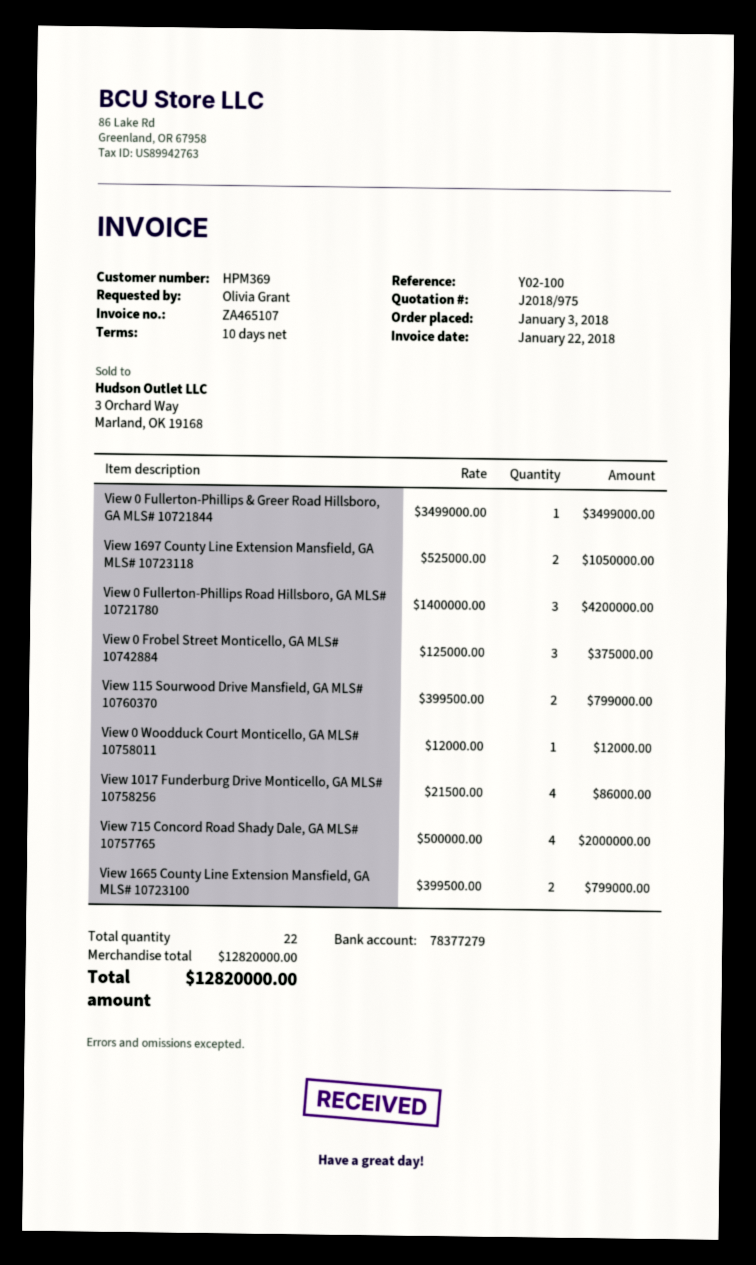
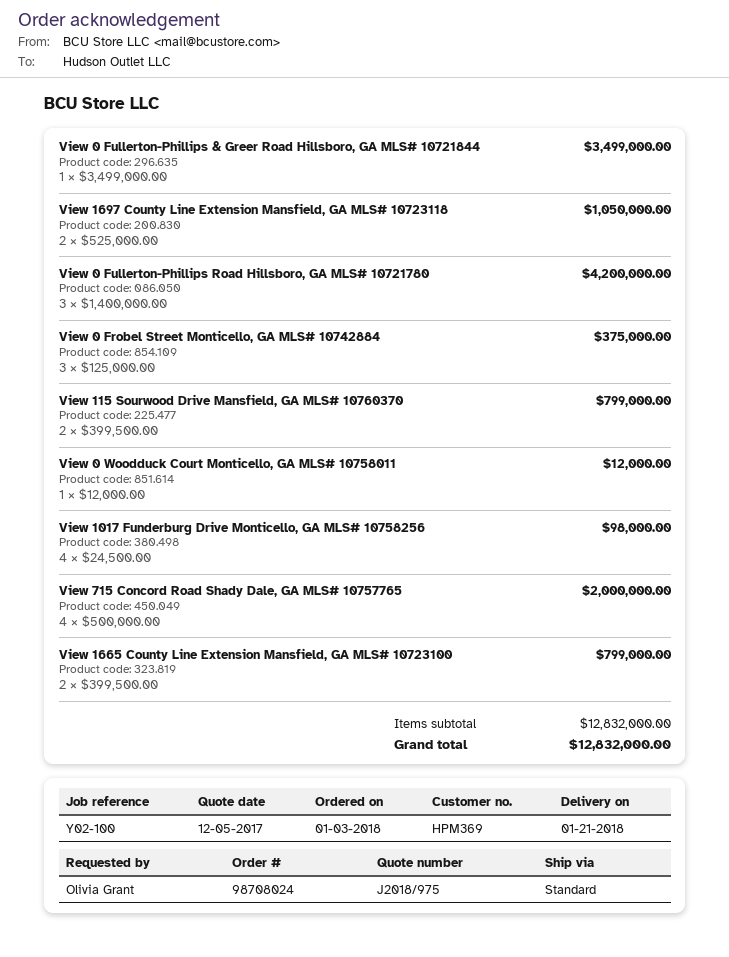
View 1017 Funderburg Drive Monticello, GA MLS# 10758256: 4 x 21500.00 = 86000.00 -> 4 x 24500.00 = 98000.00
subtotal: 12820000.00 -> 12832000.00
total: 12820000.00 -> 12832000.00

